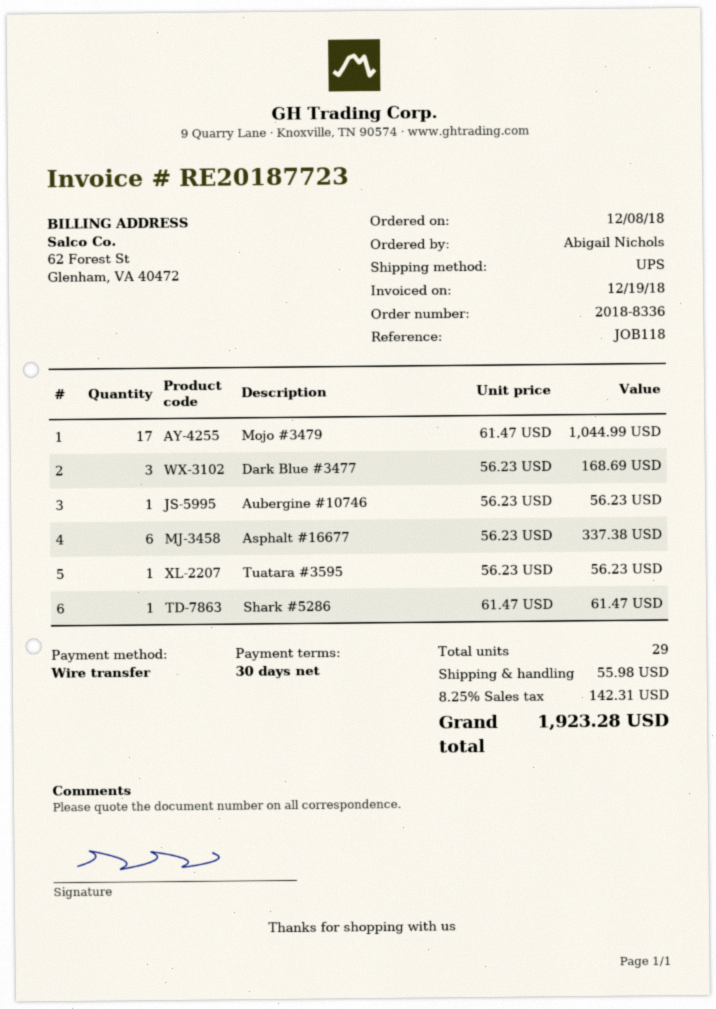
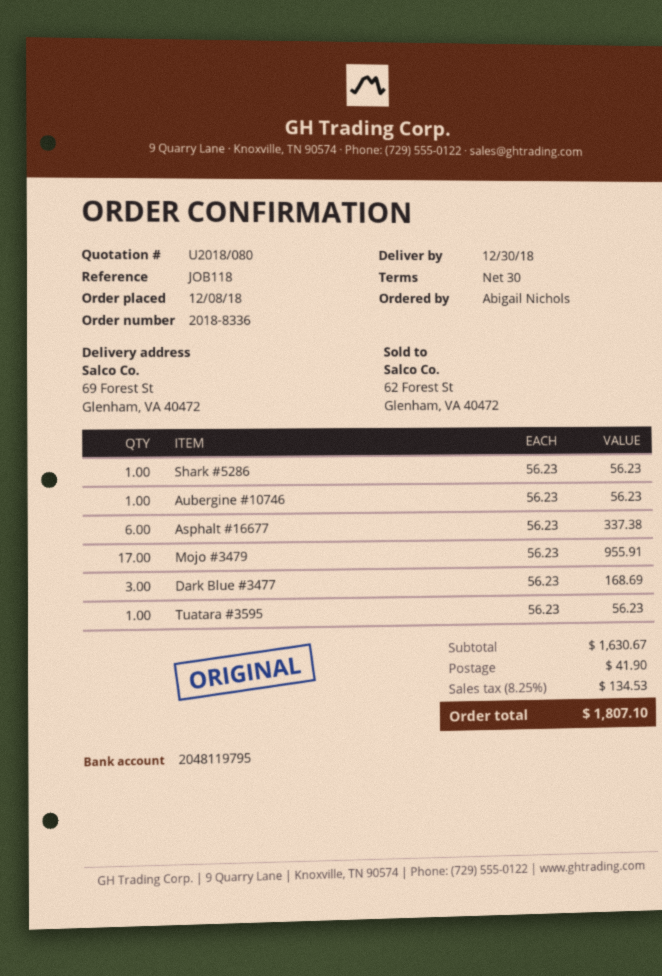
Mojo #3479: 17 x 61.47 = 1044.99 -> 17 x 56.23 = 955.91
Shark #5286: 1 x 61.47 = 61.47 -> 1 x 56.23 = 56.23
shipping: 55.98 -> 41.90
tax: 8.25% = 142.31 -> 8.25% = 134.53
total: 1923.28 -> 1807.10

